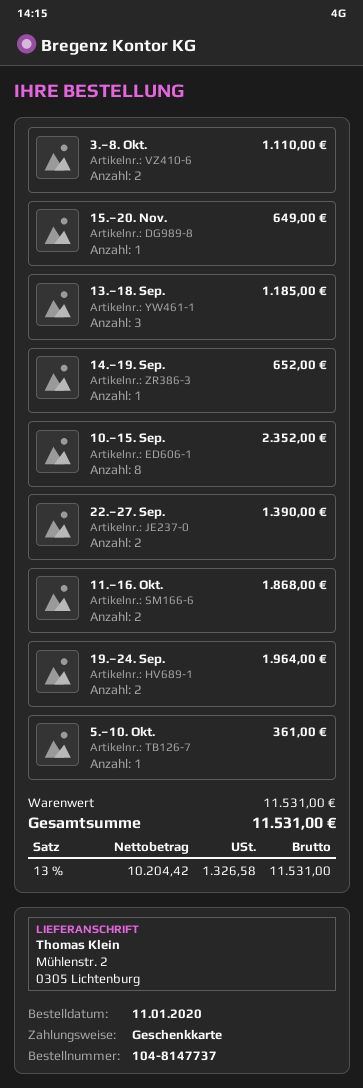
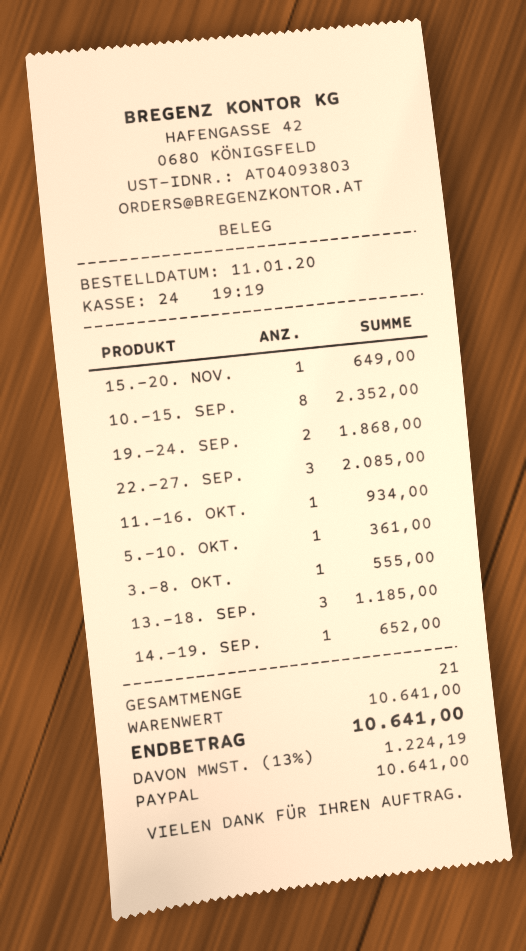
payment method: gift card -> PayPal
3.–8. Okt.: 2 for 1110.00 -> 1 for 555.00
22.–27. Sep.: 2 for 1390.00 -> 3 for 2085.00
11.–16. Okt.: 2 for 1868.00 -> 1 for 934.00
19.–24. Sep.: 2 for 1964.00 -> 2 for 1868.00
subtotal: 11531.00 -> 10641.00
tax: 13% = 1326.58 -> 13% = 1224.19
total: 11531.00 -> 10641.00

